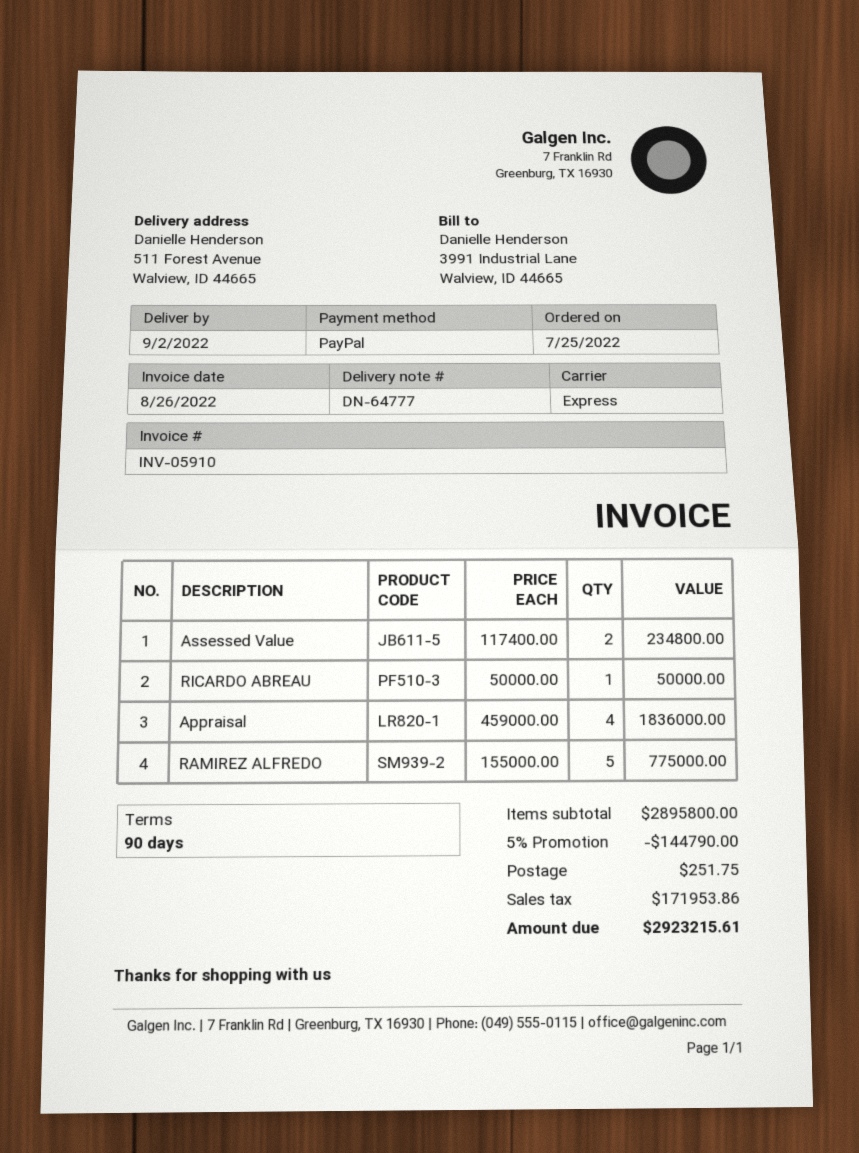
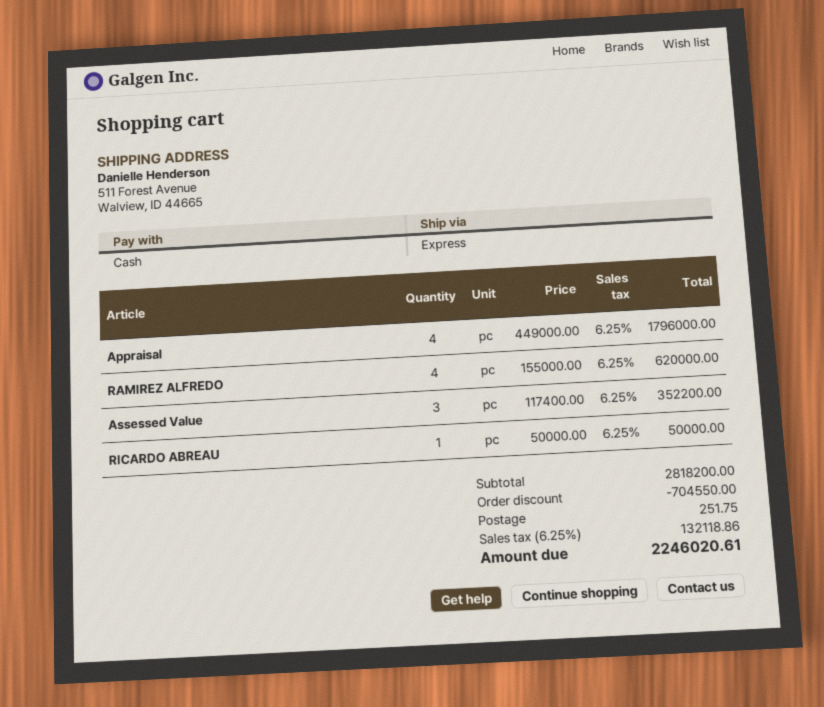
payment method: PayPal -> cash
Assessed Value: 2 x 117400.00 = 234800.00 -> 3 x 117400.00 = 352200.00
Appraisal: 4 x 459000.00 = 1836000.00 -> 4 x 449000.00 = 1796000.00
RAMIREZ ALFREDO: 5 x 155000.00 = 775000.00 -> 4 x 155000.00 = 620000.00
subtotal: 2895800.00 -> 2818200.00
discount: 144790.00 -> 704550.00
tax: 171953.86 -> 132118.86
total: 2923215.61 -> 2246020.61

